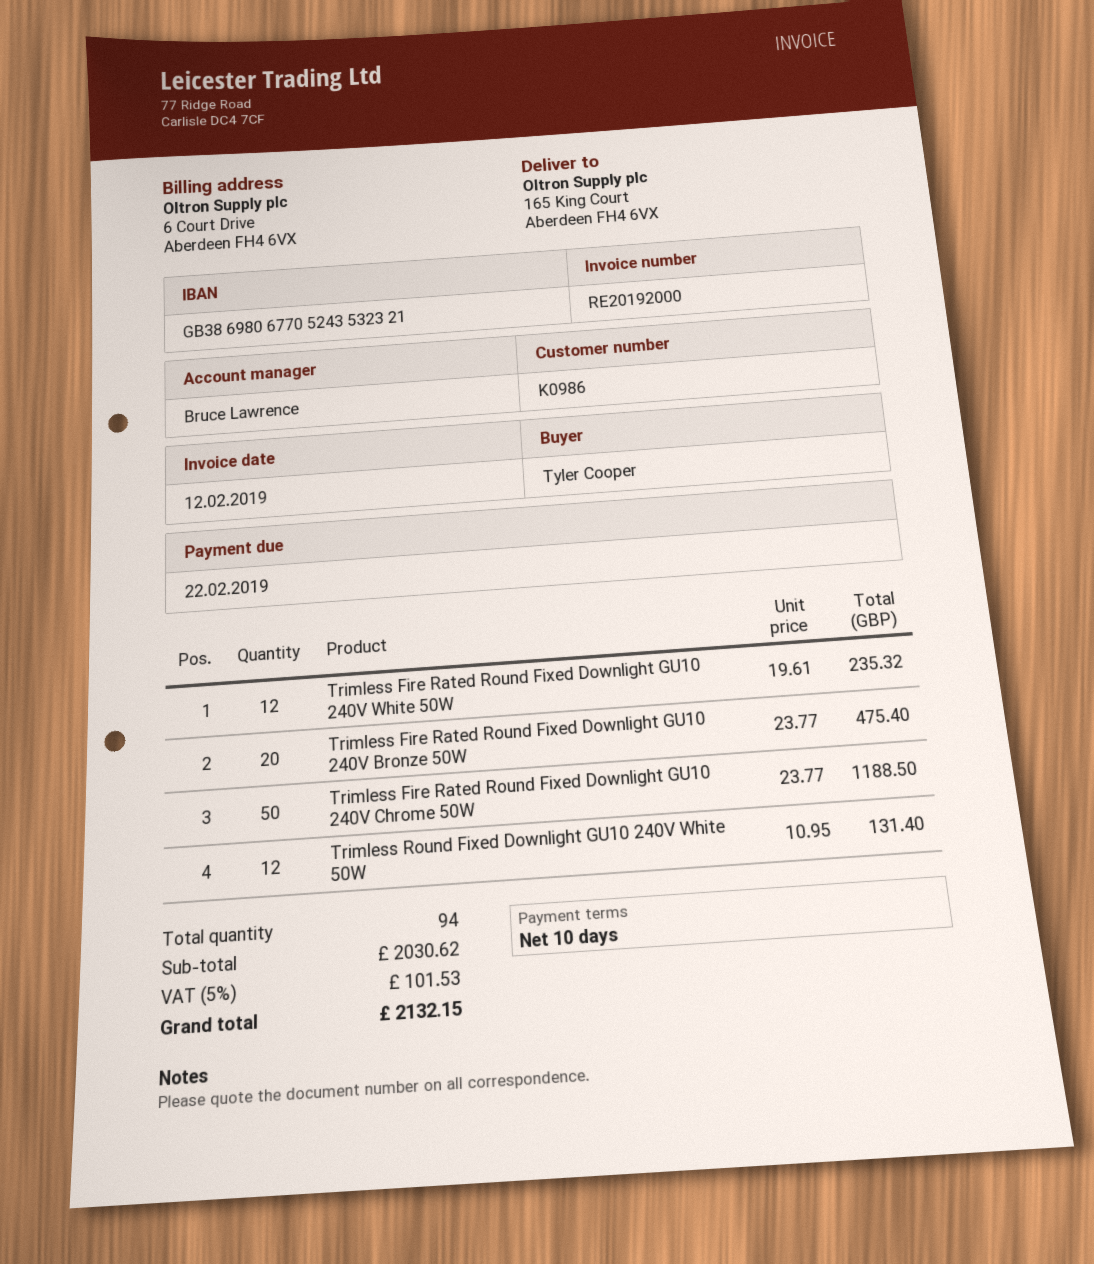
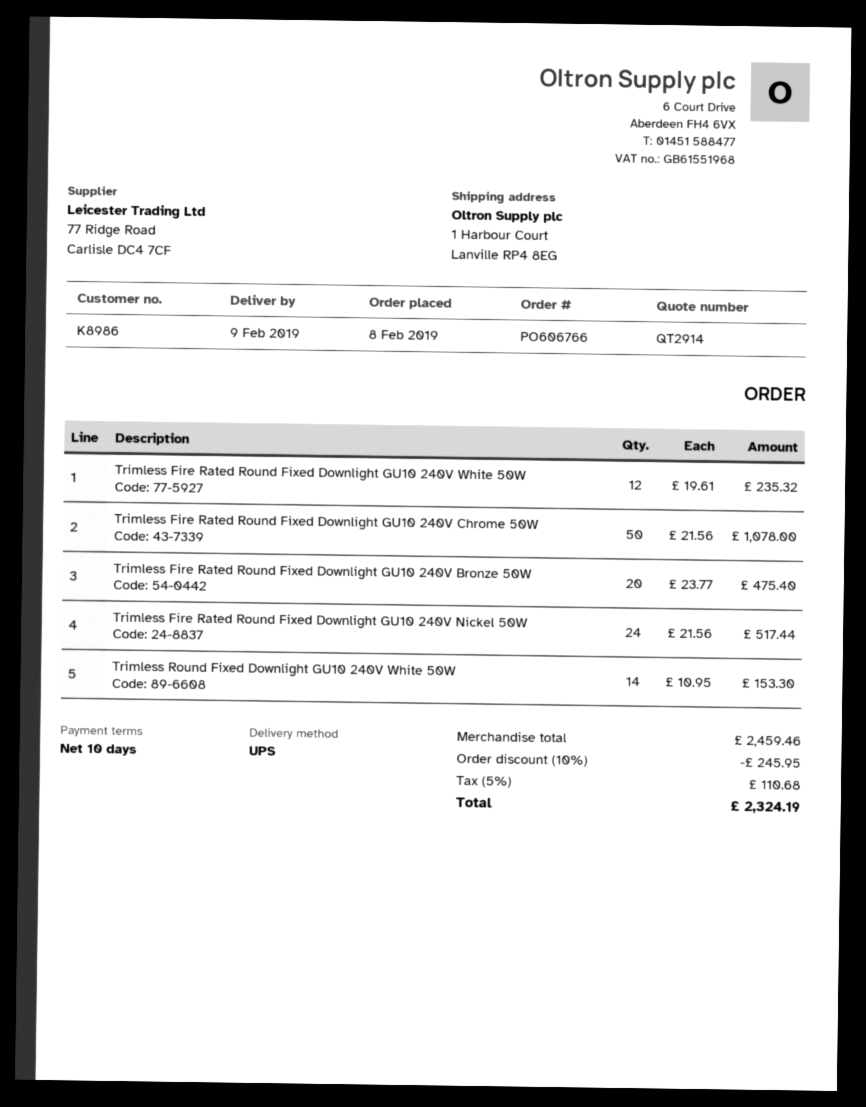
customer number: K0986 -> K8986
ship to: 165 King Court, Aberdeen FH4 6VX -> 1 Harbour Court, Lanville RP4 8EG
Trimless Fire Rated Round Fixed Downlight GU10 240V Chrome 50W: 50 x 23.77 = 1188.50 -> 50 x 21.56 = 1078.00
Trimless Round Fixed Downlight GU10 240V White 50W: 12 x 10.95 = 131.40 -> 14 x 10.95 = 153.30
Trimless Fire Rated Round Fixed Downlight GU10 240V Nickel 50W: none -> 24 x 21.56 = 517.44
subtotal: 2030.62 -> 2459.46
discount: none -> 10% = 245.95
tax: 5% = 101.53 -> 5% = 110.68
total: 2132.15 -> 2324.19

